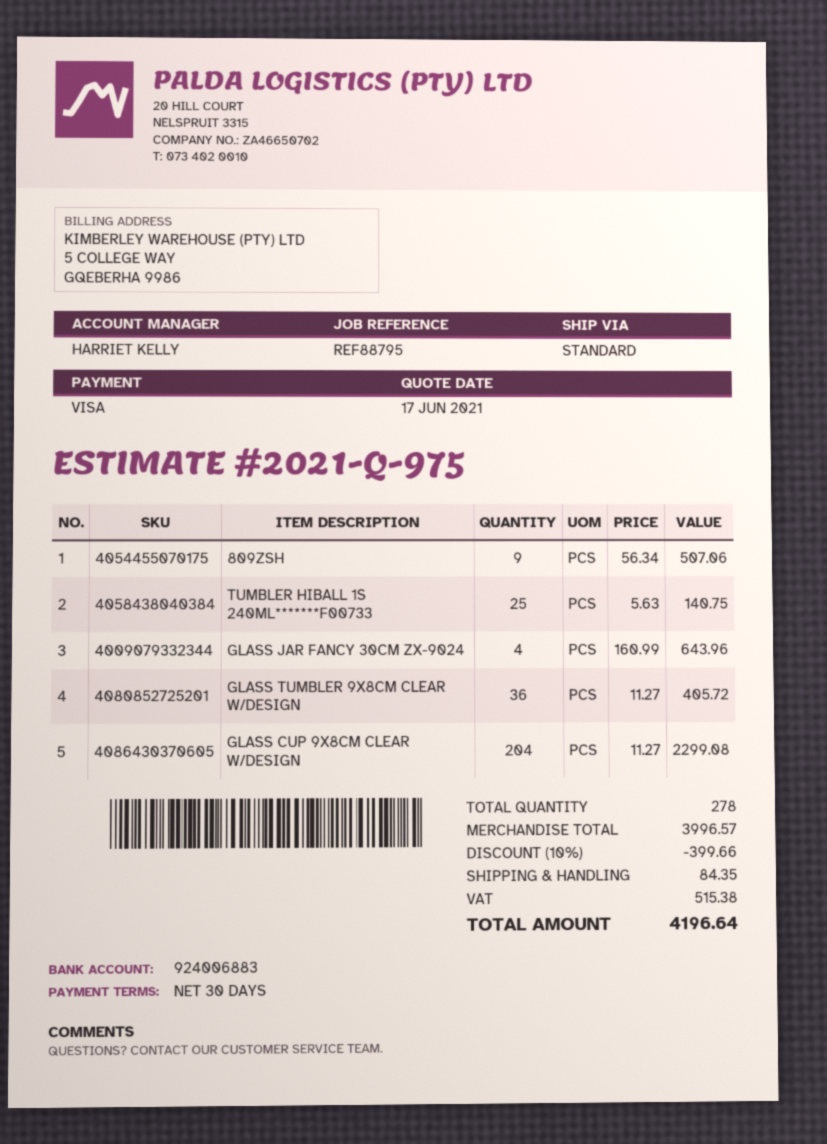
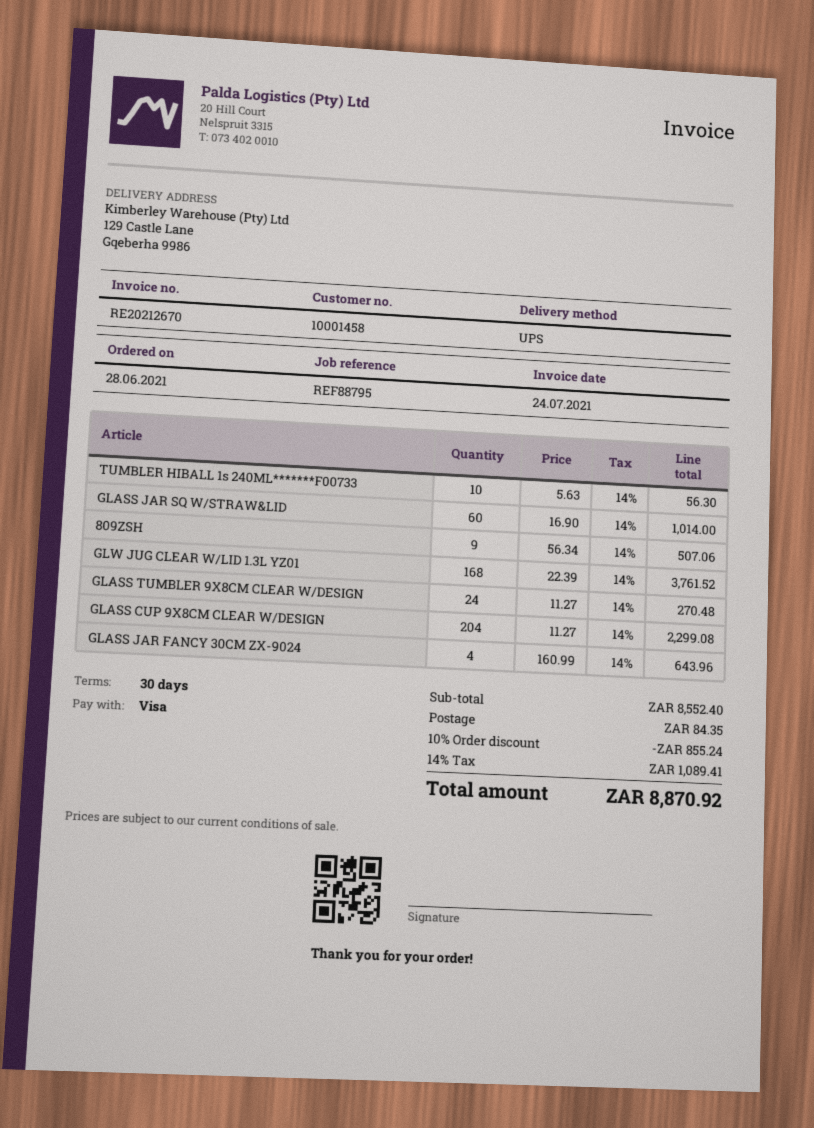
shipping method: standard -> UPS
TUMBLER HIBALL 1S 240ML*******F00733: 25 x 5.63 = 140.75 -> 10 x 5.63 = 56.30
GLASS TUMBLER 9X8CM CLEAR W/DESIGN: 36 x 11.27 = 405.72 -> 24 x 11.27 = 270.48
GLASS JAR SQ W/STRAW&LID: none -> 60 x 16.90 = 1014.00
GLW JUG CLEAR W/LID 1.3L YZ01: none -> 168 x 22.39 = 3761.52
subtotal: 3996.57 -> 8552.40
discount: 10% = 399.66 -> 10% = 855.24
tax: 515.38 -> 1089.41
total: 4196.64 -> 8870.92

